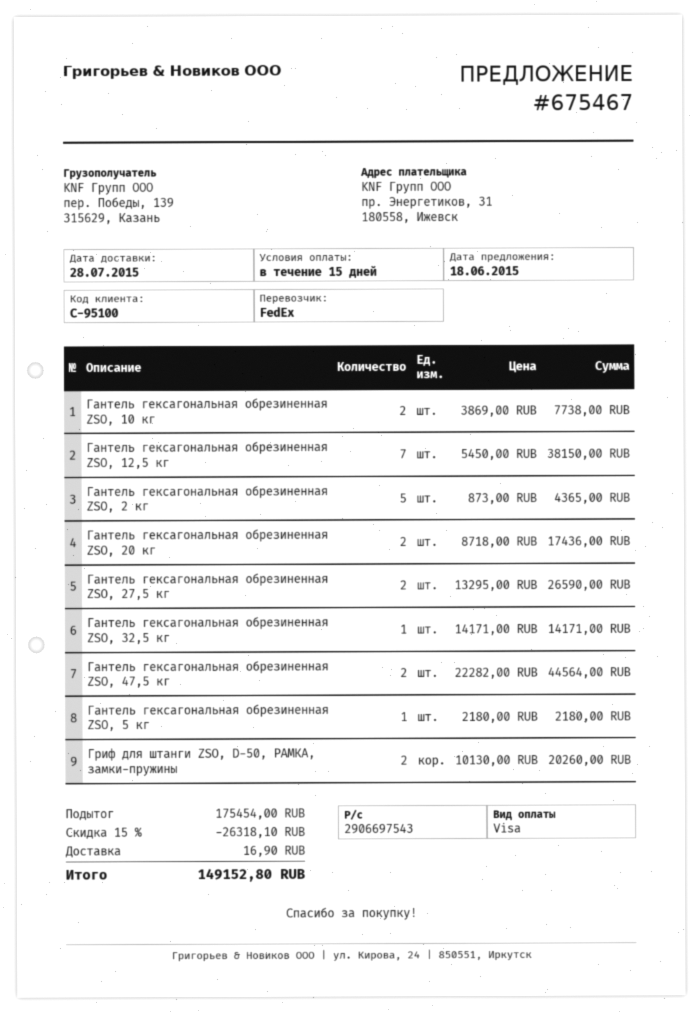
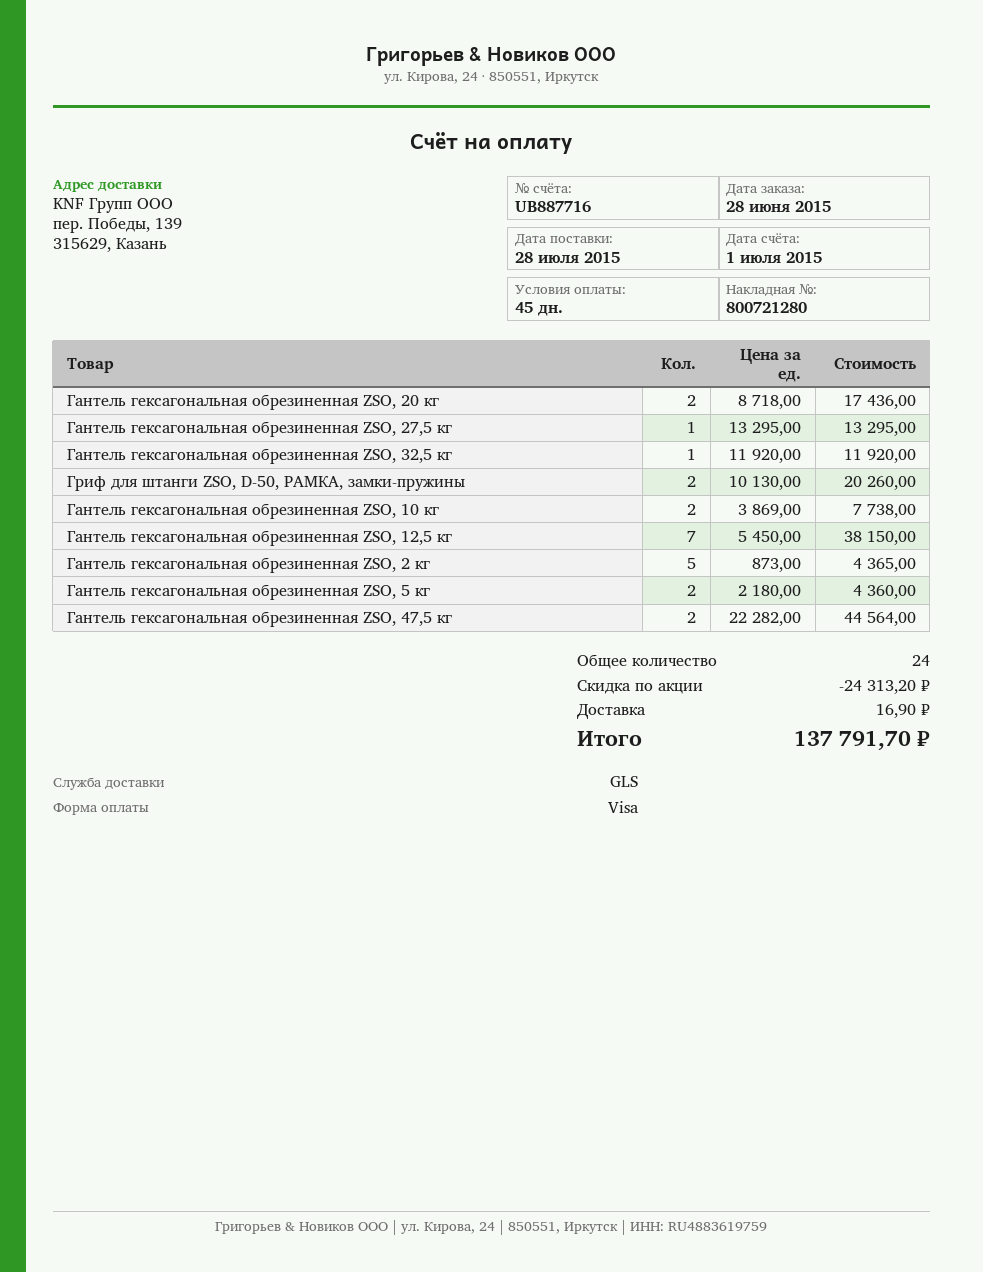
payment terms: 15 days -> 45 days
shipping method: FedEx -> GLS
Гантель гексагональная обрезиненная ZSO, 27,5 кг: 2 x 13295.00 = 26590.00 -> 1 x 13295.00 = 13295.00
Гантель гексагональная обрезиненная ZSO, 32,5 кг: 1 x 14171.00 = 14171.00 -> 1 x 11920.00 = 11920.00
Гантель гексагональная обрезиненная ZSO, 5 кг: 1 x 2180.00 = 2180.00 -> 2 x 2180.00 = 4360.00
discount: 26318.10 -> 24313.20
total: 149152.80 -> 137791.70

